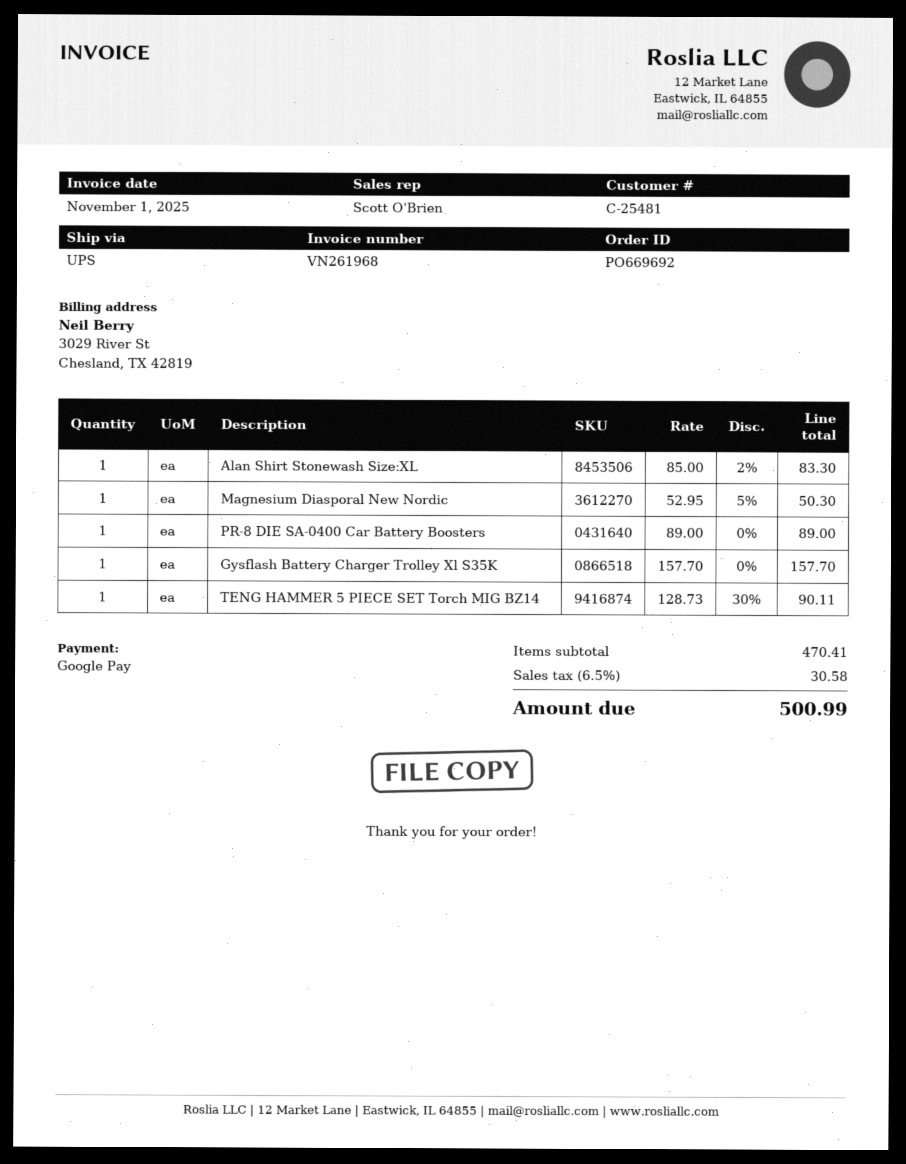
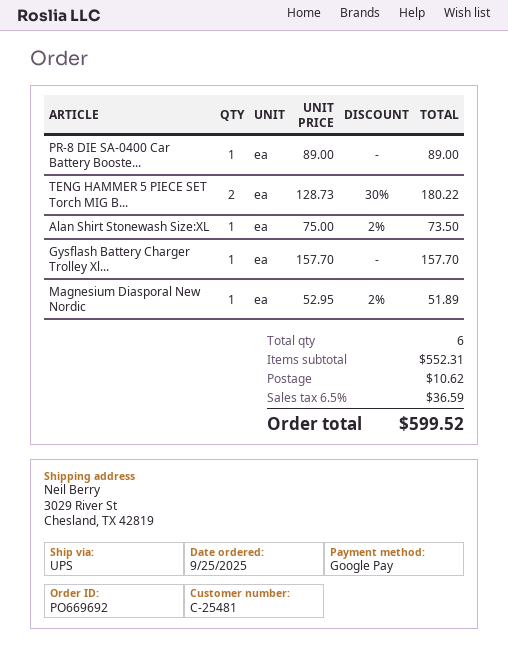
Alan Shirt Stonewash Size:XL: 1 x 85.00 - 2% = 83.30 -> 1 x 75.00 - 2% = 73.50
Magnesium Diasporal New Nordic: 1 x 52.95 - 5% = 50.30 -> 1 x 52.95 - 2% = 51.89
TENG HAMMER 5 PIECE SET Torch MIG BZ14: 1 x 128.73 - 30% = 90.11 -> 2 x 128.73 - 30% = 180.22
subtotal: 470.41 -> 552.31
shipping: none -> 10.62
tax: 6.5% = 30.58 -> 6.5% = 36.59
total: 500.99 -> 599.52

